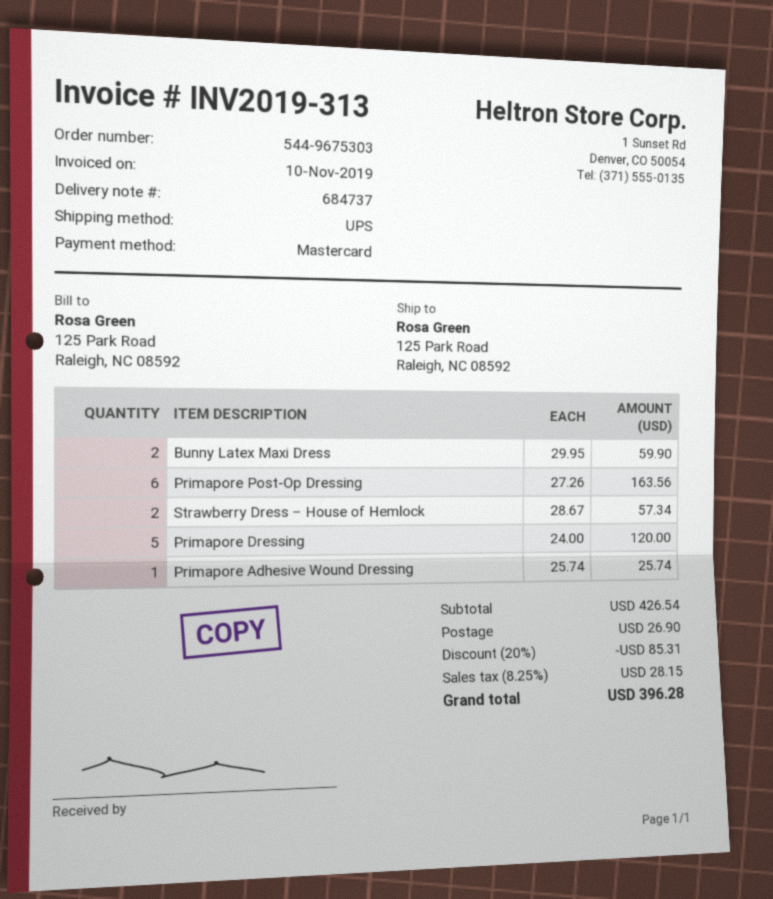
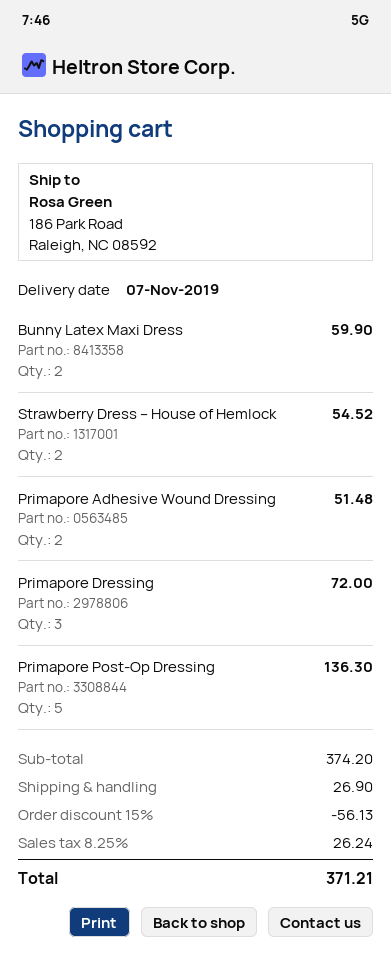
ship to: 125 Park Road, Raleigh, NC 08592 -> 186 Park Road, Raleigh, NC 08592
Primapore Post-Op Dressing: 6 for 163.56 -> 5 for 136.30
Strawberry Dress – House of Hemlock: 2 for 57.34 -> 2 for 54.52
Primapore Dressing: 5 for 120.00 -> 3 for 72.00
Primapore Adhesive Wound Dressing: 1 for 25.74 -> 2 for 51.48
subtotal: 426.54 -> 374.20
discount: 20% = 85.31 -> 15% = 56.13
tax: 8.25% = 28.15 -> 8.25% = 26.24
total: 396.28 -> 371.21

